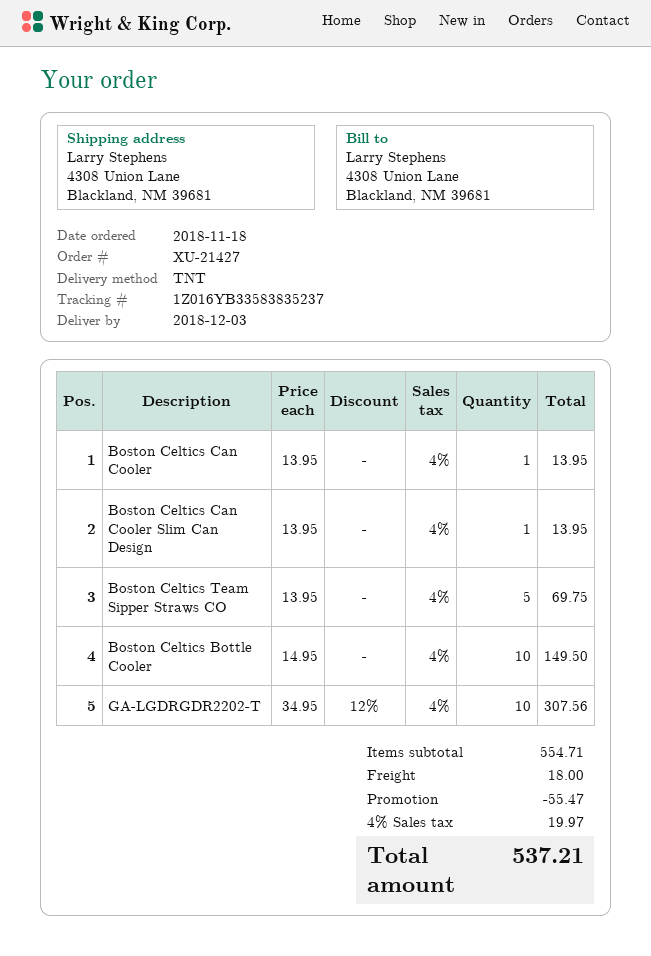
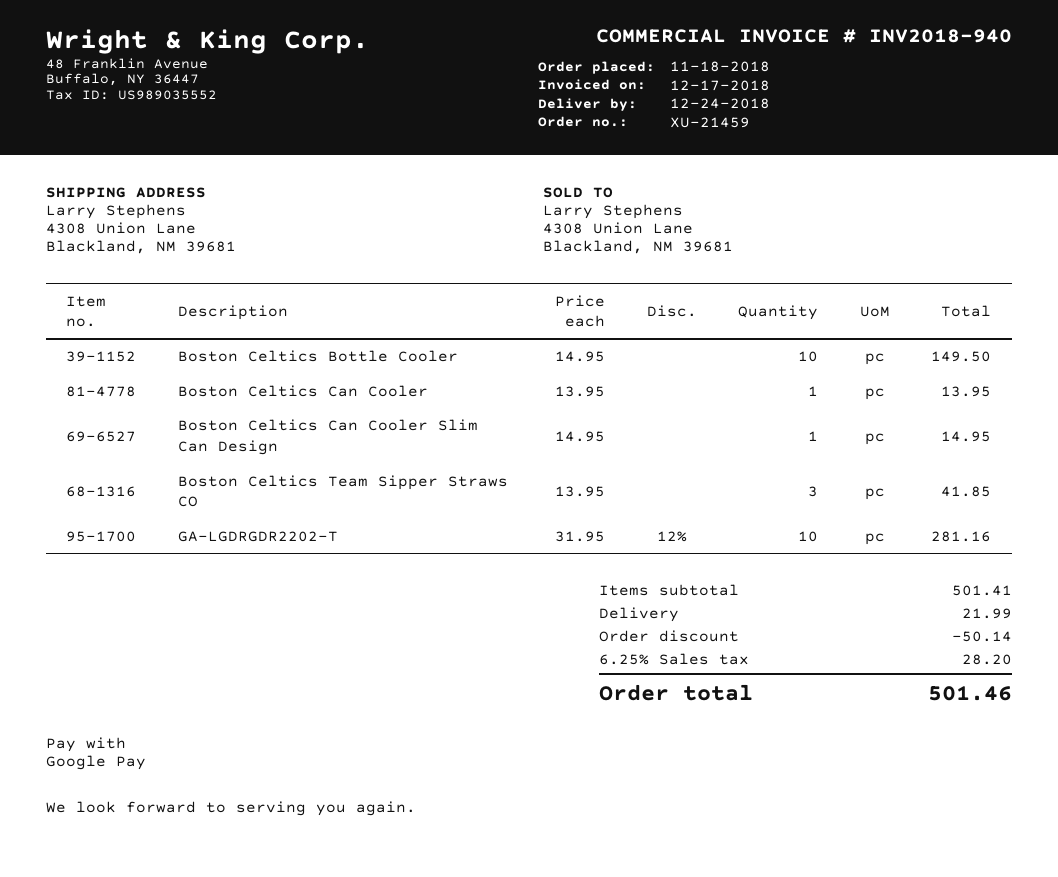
order number: XU-21427 -> XU-21459
delivery date: 2018-12-03 -> 2018-12-24
Boston Celtics Can Cooler Slim Can Design: 1 x 13.95 = 13.95 -> 1 x 14.95 = 14.95
Boston Celtics Team Sipper Straws CO: 5 x 13.95 = 69.75 -> 3 x 13.95 = 41.85
GA-LGDRGDR2202-T: 10 x 34.95 - 12% = 307.56 -> 10 x 31.95 - 12% = 281.16
subtotal: 554.71 -> 501.41
discount: 55.47 -> 50.14
shipping: 18.00 -> 21.99
tax: 4% = 19.97 -> 6.25% = 28.20
total: 537.21 -> 501.46

